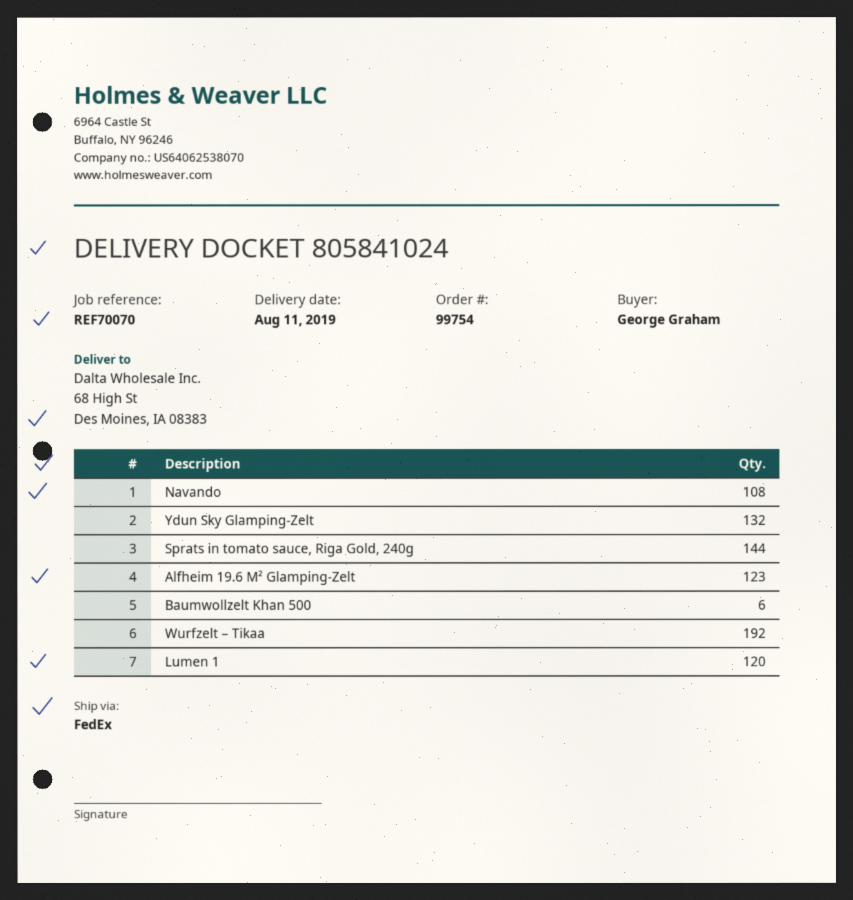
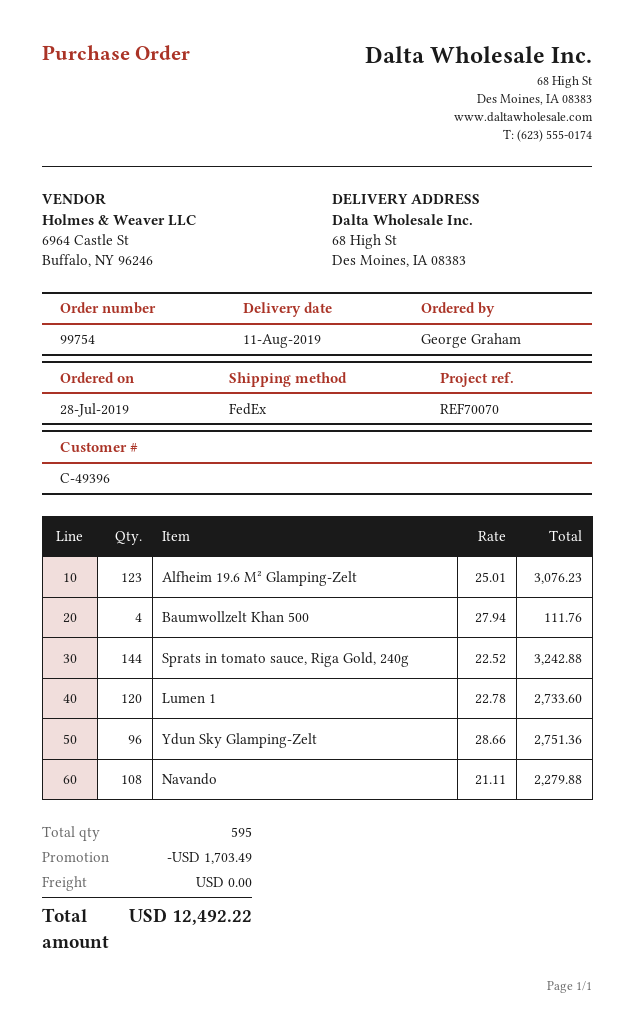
Ydun Sky Glamping-Zelt: 132 -> 96
Baumwollzelt Khan 500: 6 -> 4
Wurfzelt – Tikaa: 192 -> none

